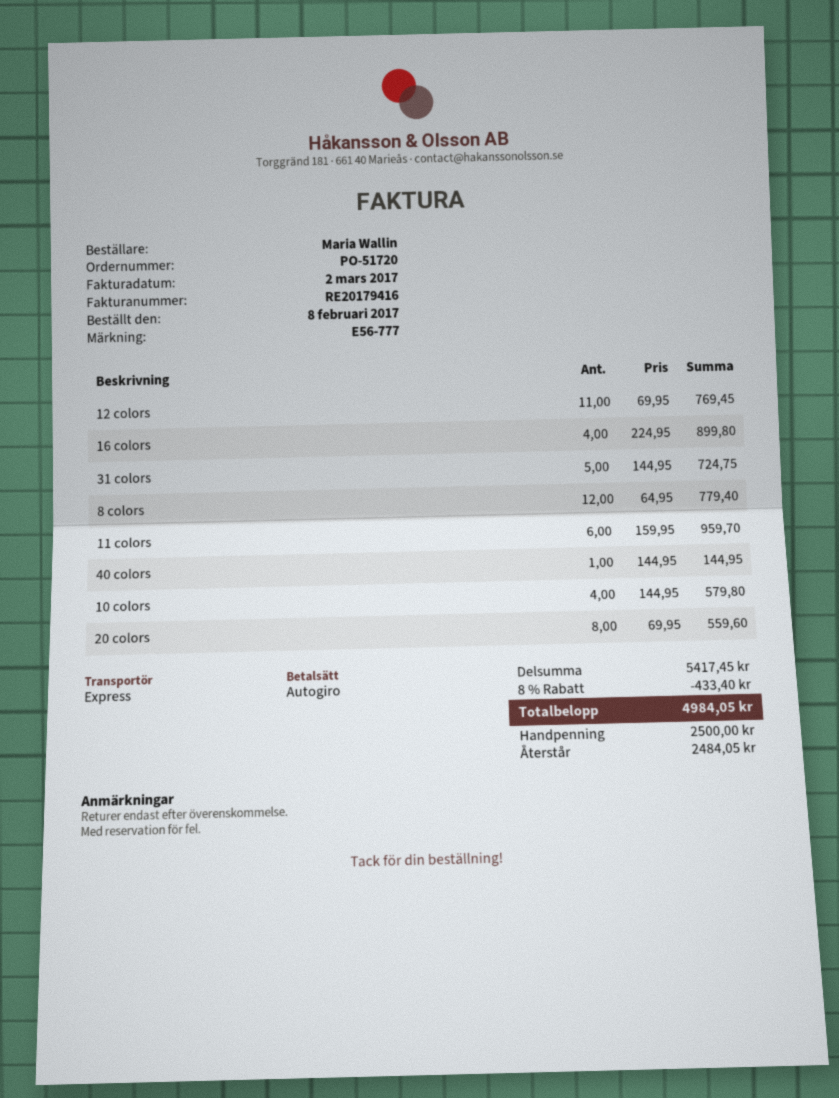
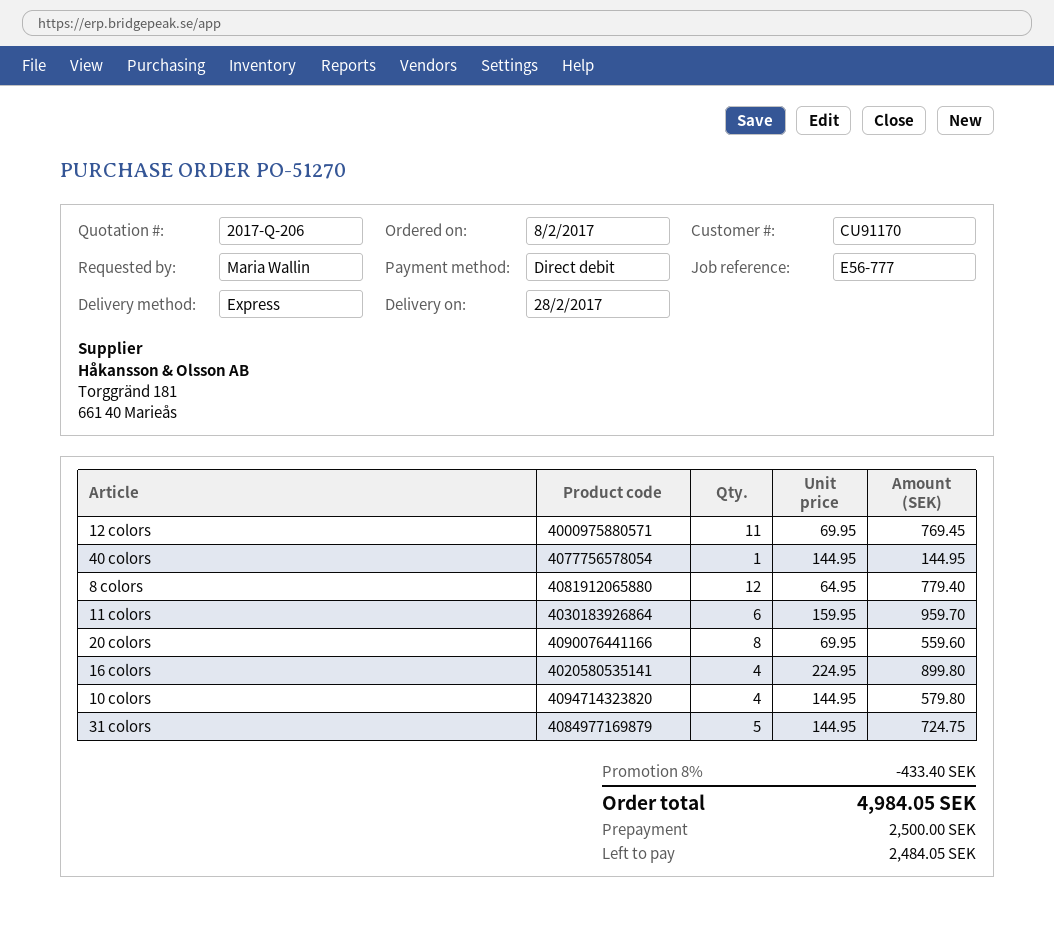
order number: PO-51720 -> PO-51270

